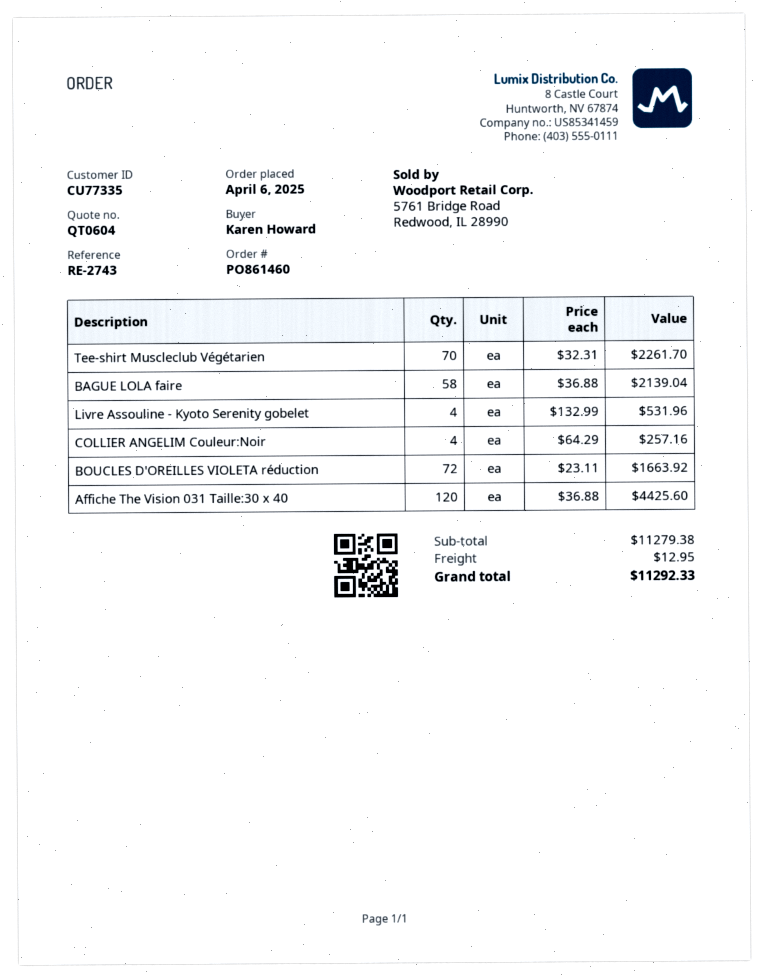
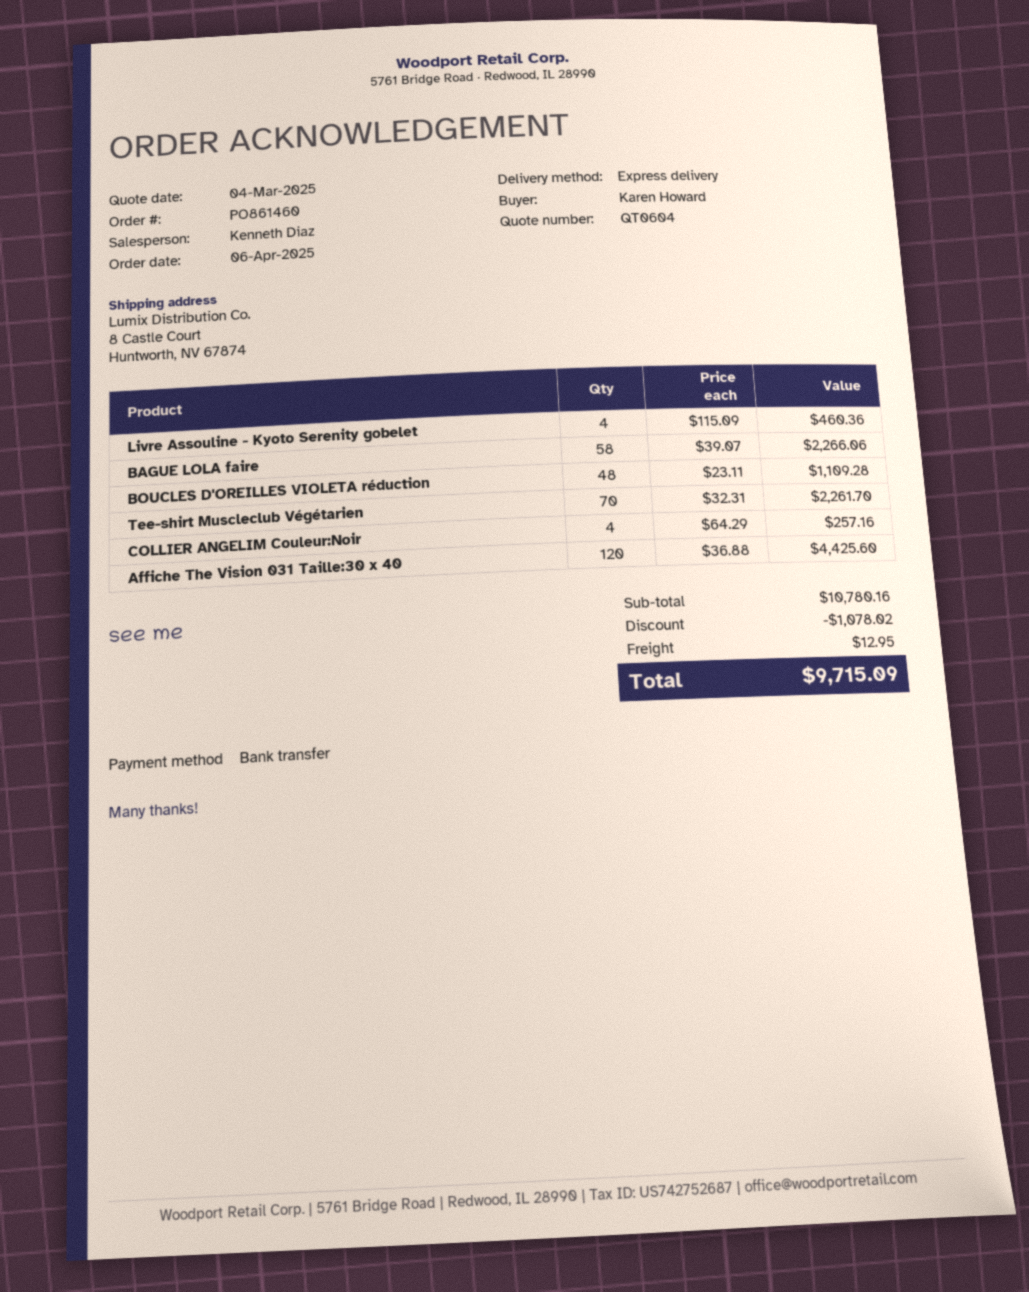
BAGUE LOLA faire: 58 x 36.88 = 2139.04 -> 58 x 39.07 = 2266.06
Livre Assouline - Kyoto Serenity gobelet: 4 x 132.99 = 531.96 -> 4 x 115.09 = 460.36
BOUCLES D'OREILLES VIOLETA réduction: 72 x 23.11 = 1663.92 -> 48 x 23.11 = 1109.28
subtotal: 11279.38 -> 10780.16
discount: none -> 1078.02
total: 11292.33 -> 9715.09

